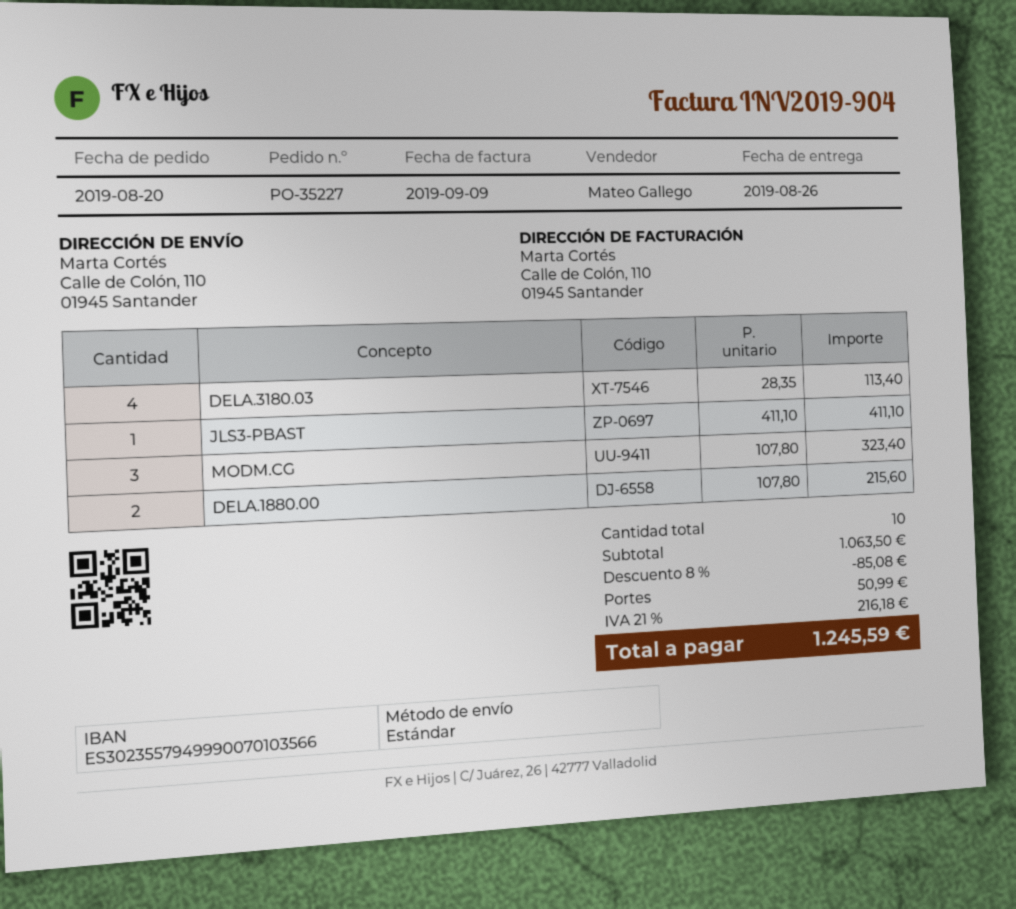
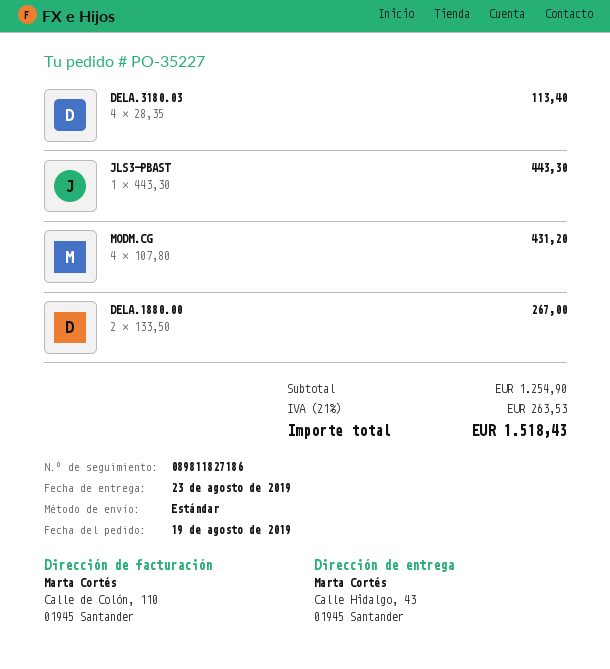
order date: 2019-08-20 -> 2019-08-19
delivery date: 2019-08-26 -> 2019-08-23
ship to: Calle de Colón, 110, 01945 Santander -> Calle Hidalgo, 43, 01945 Santander
JLS3-PBAST: 1 x 411.10 = 411.10 -> 1 x 443.30 = 443.30
MODM.CG: 3 x 107.80 = 323.40 -> 4 x 107.80 = 431.20
DELA.1880.00: 2 x 107.80 = 215.60 -> 2 x 133.50 = 267.00
subtotal: 1063.50 -> 1254.90
discount: 8% = 85.08 -> none
shipping: 50.99 -> none
tax: 21% = 216.18 -> 21% = 263.53
total: 1245.59 -> 1518.43

